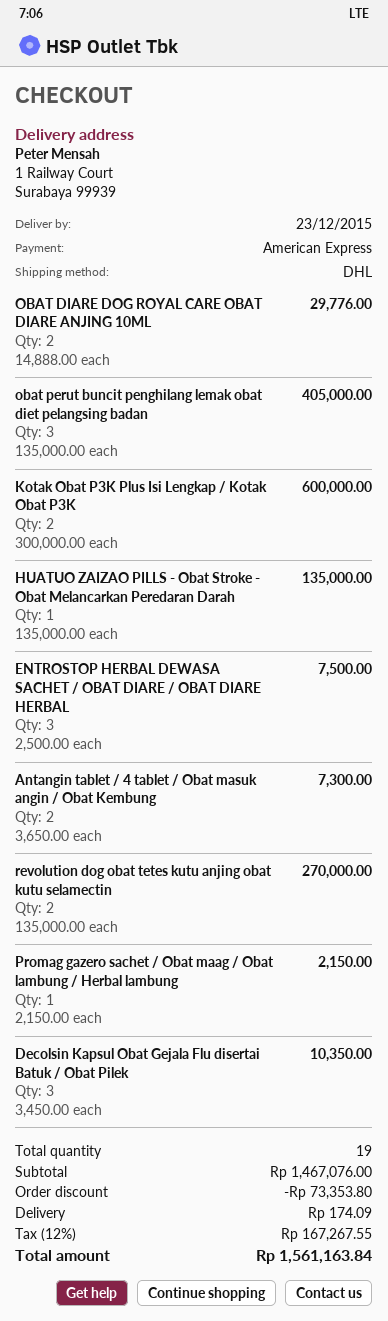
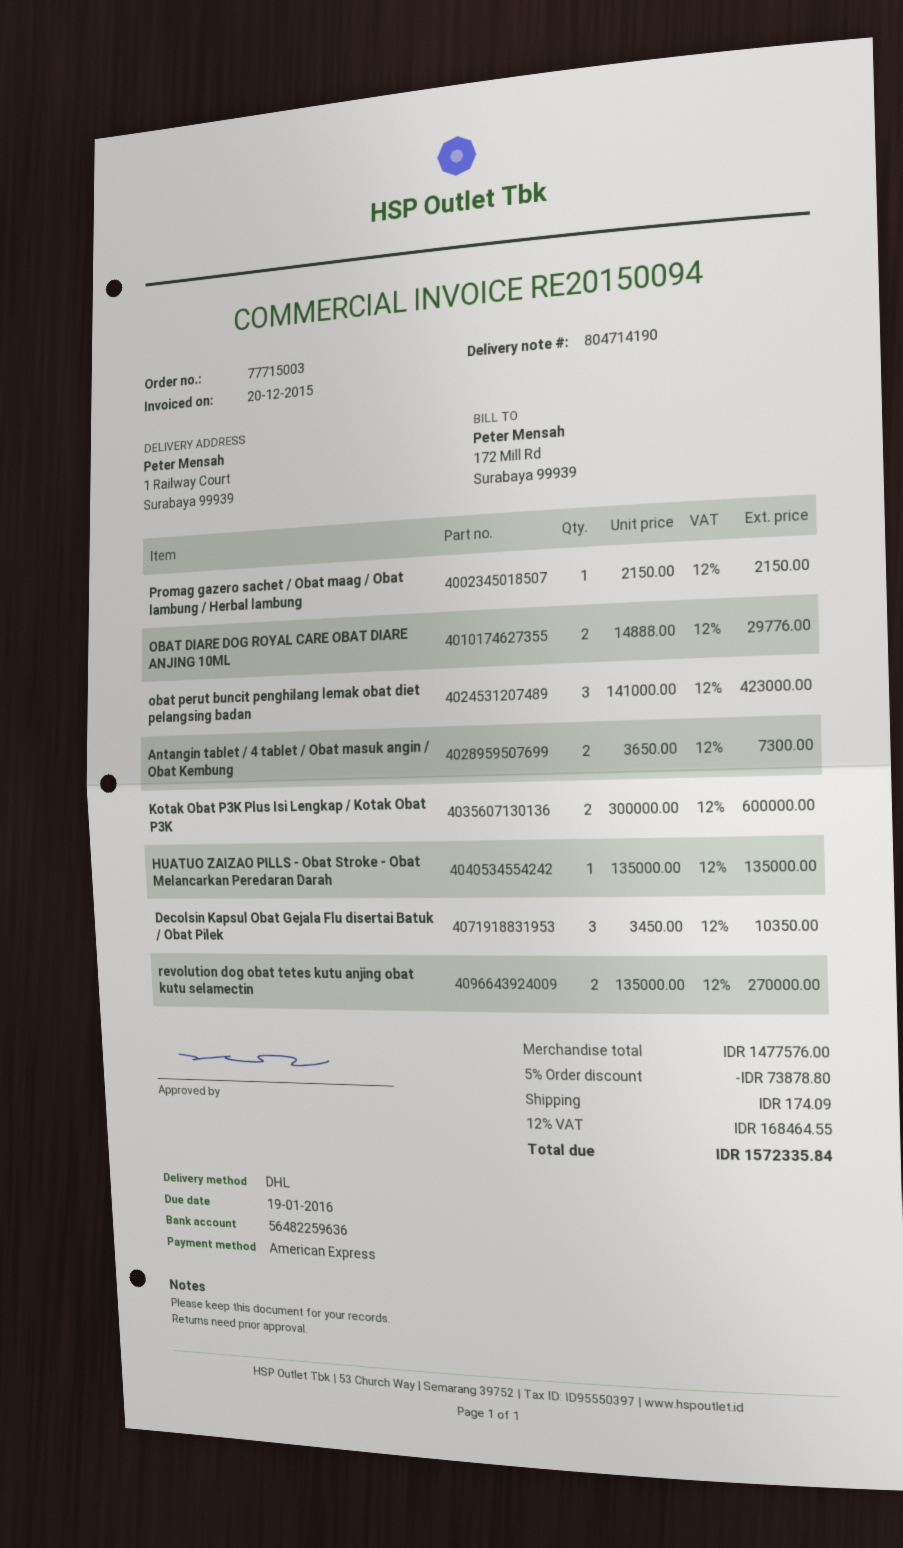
obat perut buncit penghilang lemak obat diet pelangsing badan: 3 x 135000.00 = 405000.00 -> 3 x 141000.00 = 423000.00
ENTROSTOP HERBAL DEWASA SACHET / OBAT DIARE / OBAT DIARE HERBAL: 3 x 2500.00 = 7500.00 -> none
subtotal: 1467076.00 -> 1477576.00
discount: 73353.80 -> 73878.80
tax: 12% = 167267.55 -> 12% = 168464.55
total: 1561163.84 -> 1572335.84

